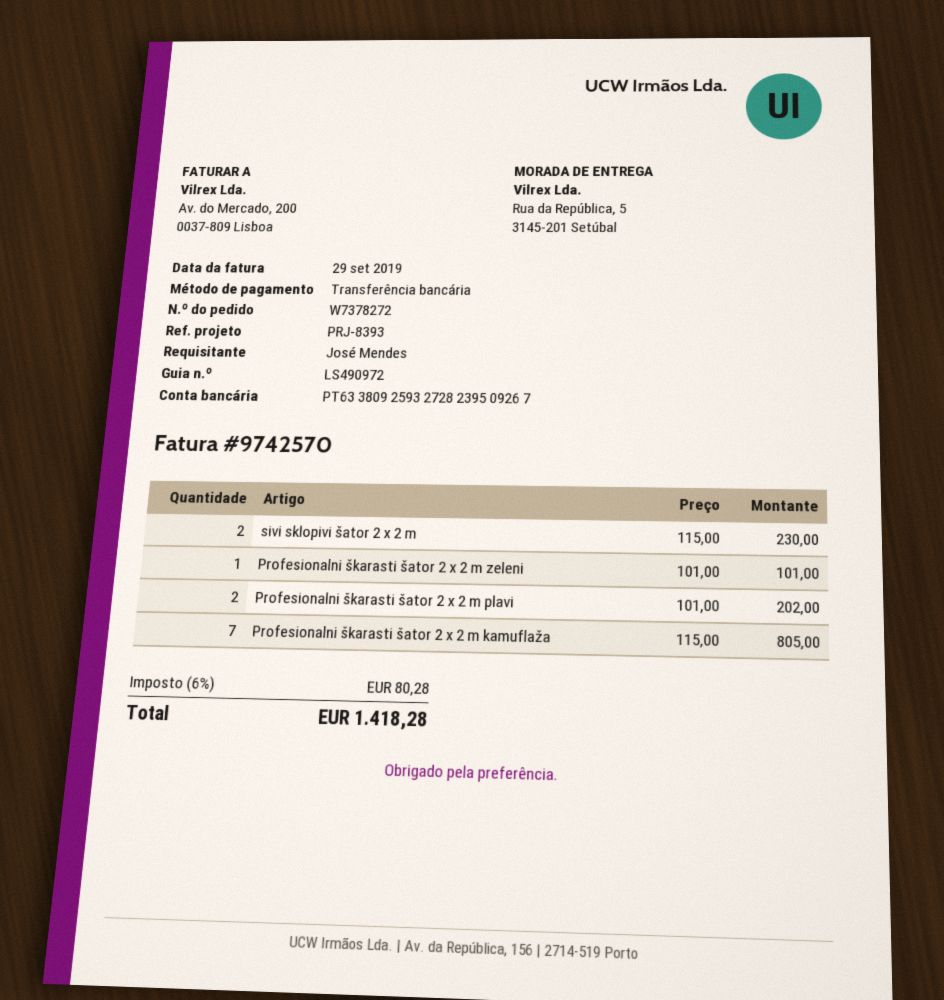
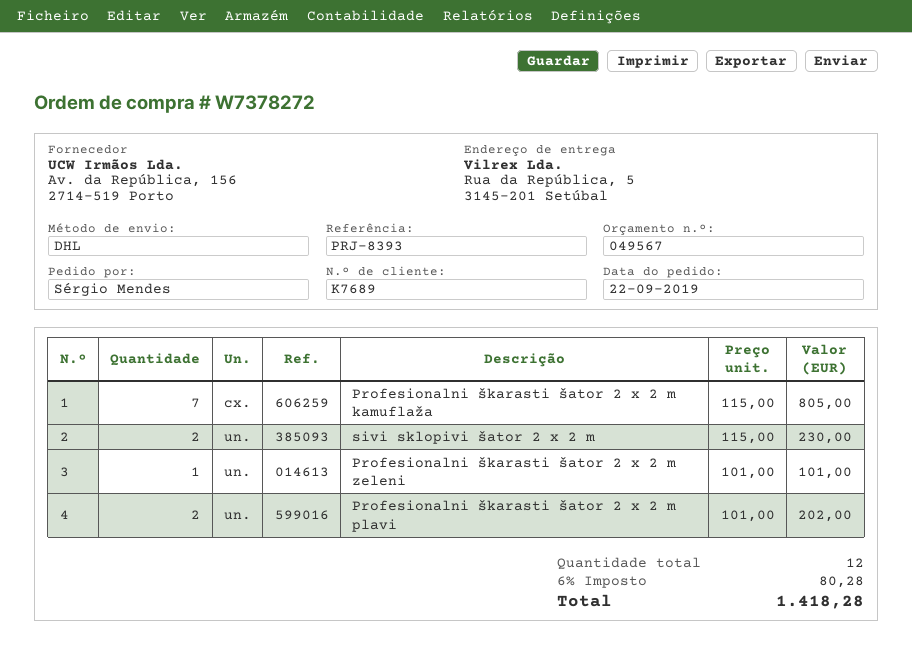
ordered by: José Mendes -> Sérgio Mendes

